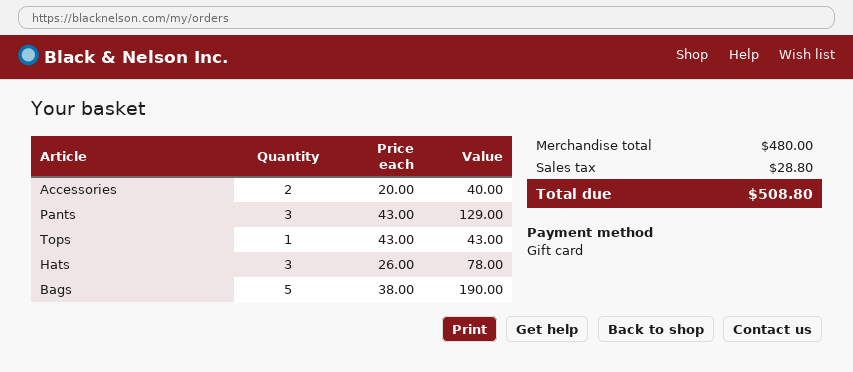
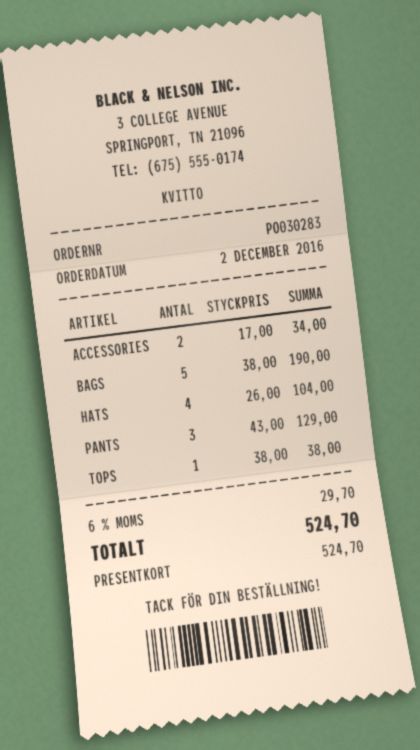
Accessories: 2 x 20.00 = 40.00 -> 2 x 17.00 = 34.00
Tops: 1 x 43.00 = 43.00 -> 1 x 38.00 = 38.00
Hats: 3 x 26.00 = 78.00 -> 4 x 26.00 = 104.00
tax: 28.80 -> 29.70
total: 508.80 -> 524.70

